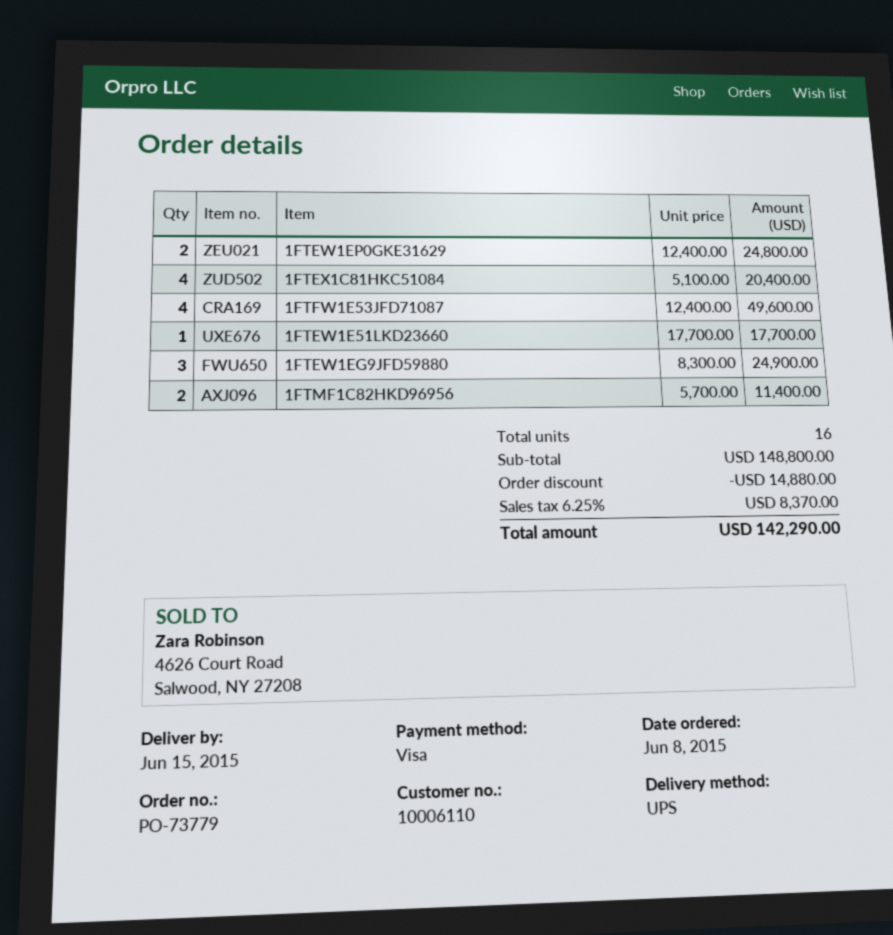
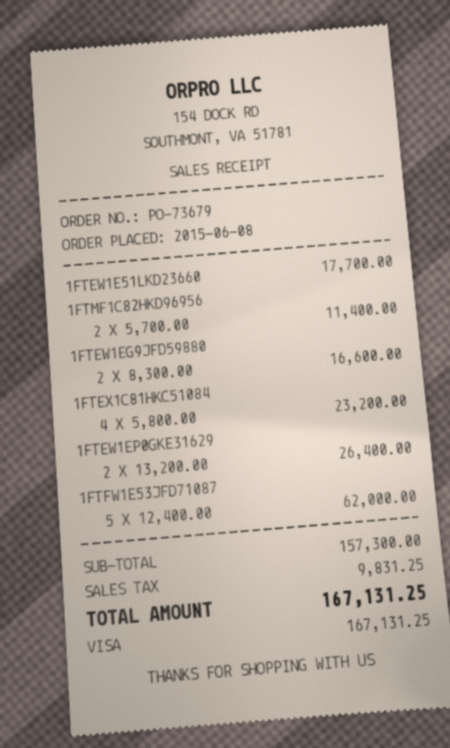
order number: PO-73779 -> PO-73679
1FTEW1EP0GKE31629: 2 x 12400.00 = 24800.00 -> 2 x 13200.00 = 26400.00
1FTEX1C81HKC51084: 4 x 5100.00 = 20400.00 -> 4 x 5800.00 = 23200.00
1FTFW1E53JFD71087: 4 x 12400.00 = 49600.00 -> 5 x 12400.00 = 62000.00
1FTEW1EG9JFD59880: 3 x 8300.00 = 24900.00 -> 2 x 8300.00 = 16600.00
subtotal: 148800.00 -> 157300.00
discount: 14880.00 -> none
tax: 8370.00 -> 9831.25
total: 142290.00 -> 167131.25

